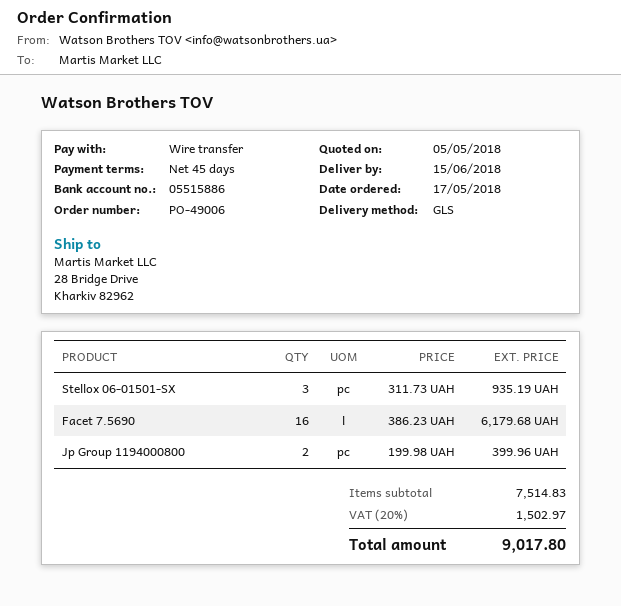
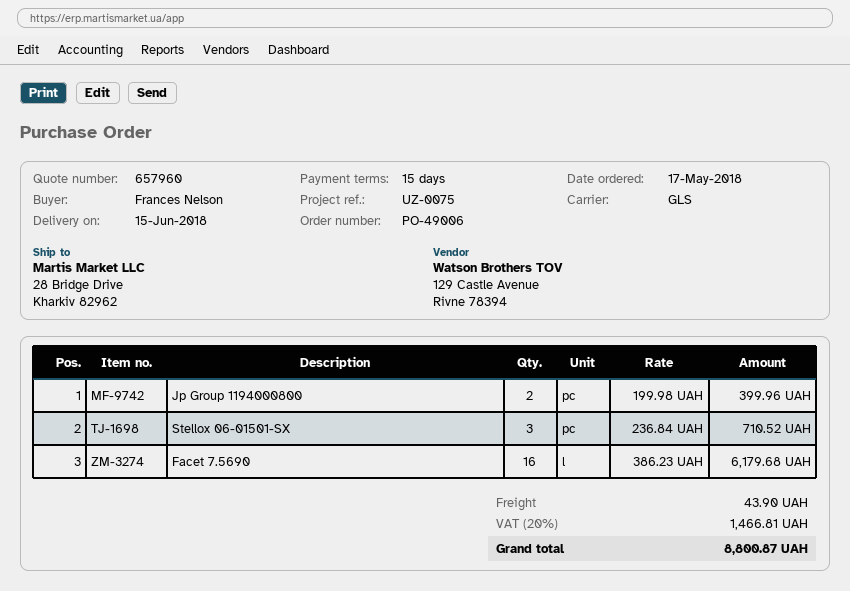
payment terms: 45 days -> 15 days
Stellox 06-01501-SX: 3 x 311.73 = 935.19 -> 3 x 236.84 = 710.52
shipping: none -> 43.90
tax: 20% = 1502.97 -> 20% = 1466.81
total: 9017.80 -> 8800.87

